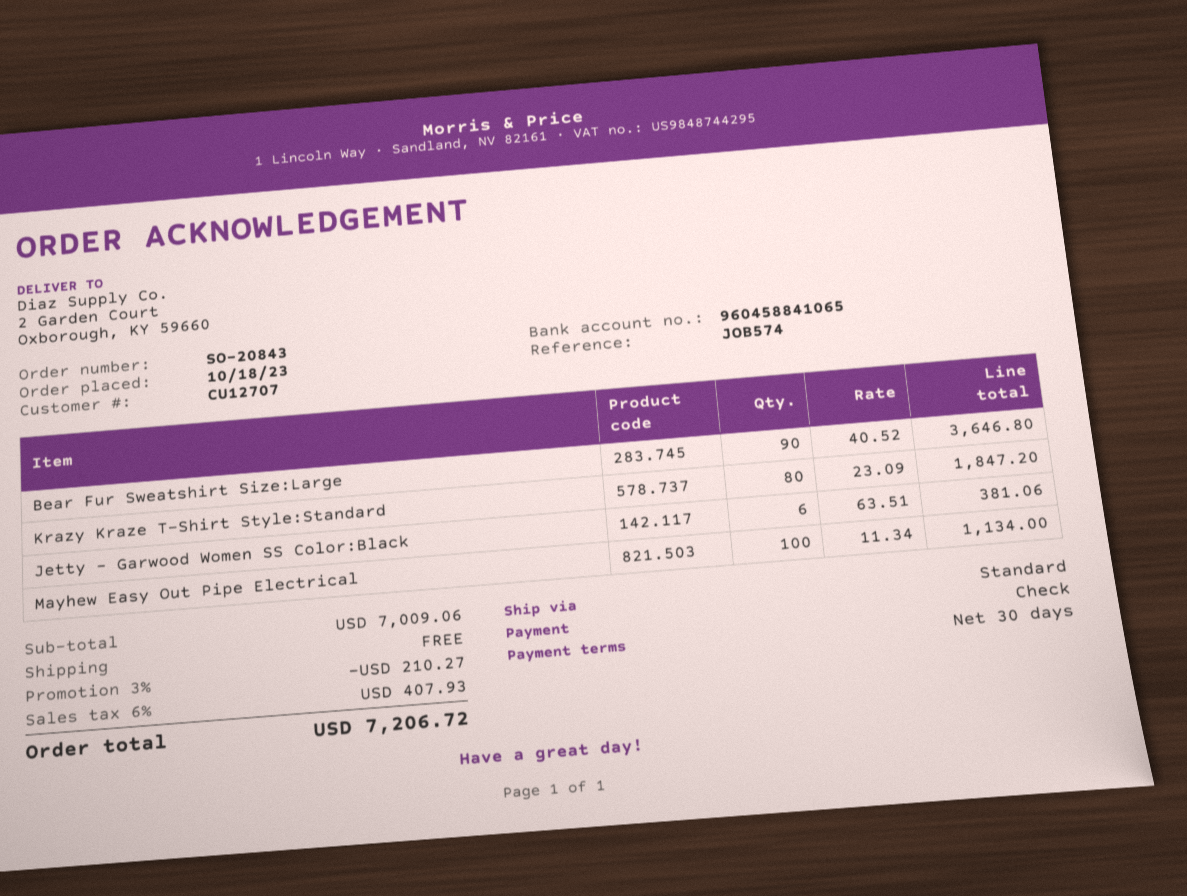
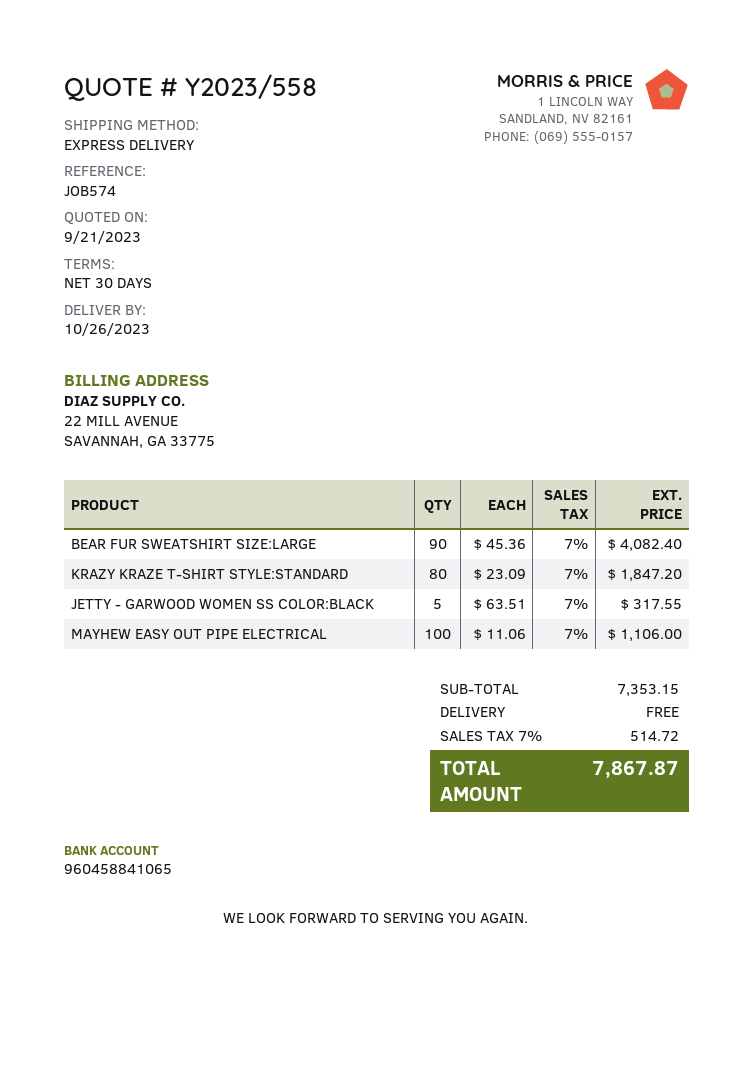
shipping method: standard -> express
Bear Fur Sweatshirt Size:Large: 90 x 40.52 = 3646.80 -> 90 x 45.36 = 4082.40
Jetty - Garwood Women SS Color:Black: 6 x 63.51 = 381.06 -> 5 x 63.51 = 317.55
Mayhew Easy Out Pipe Electrical: 100 x 11.34 = 1134.00 -> 100 x 11.06 = 1106.00
subtotal: 7009.06 -> 7353.15
discount: 3% = 210.27 -> none
tax: 6% = 407.93 -> 7% = 514.72
total: 7206.72 -> 7867.87

